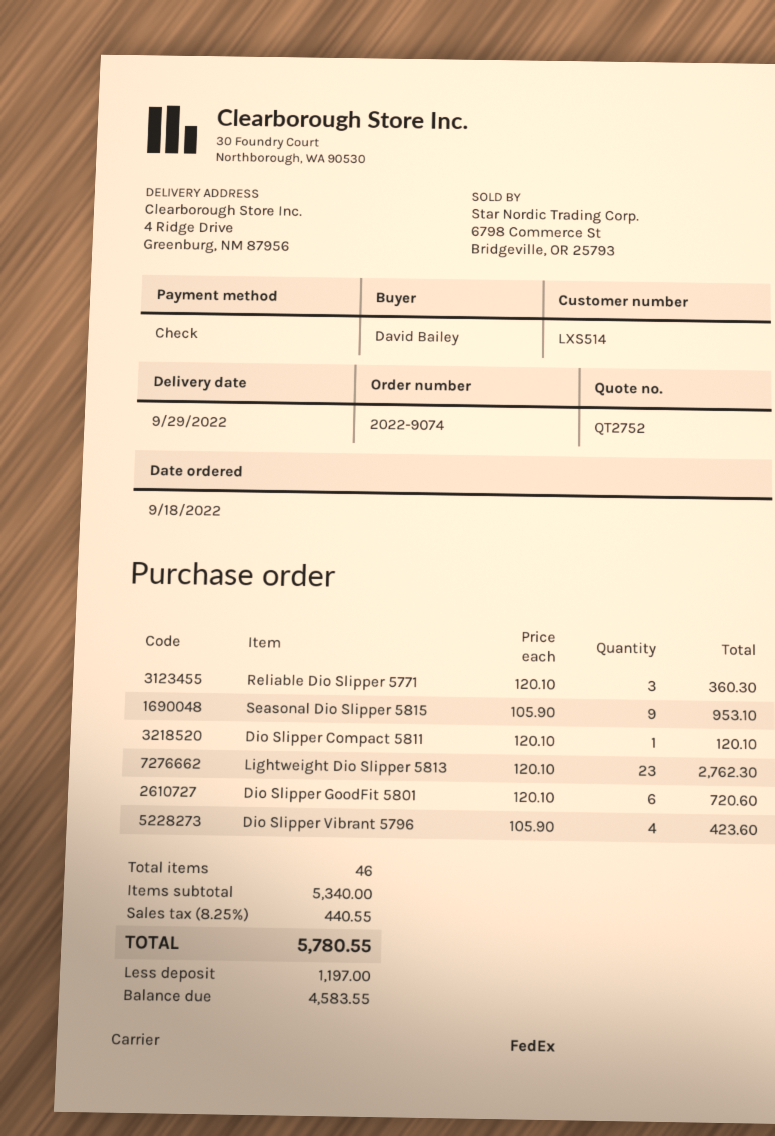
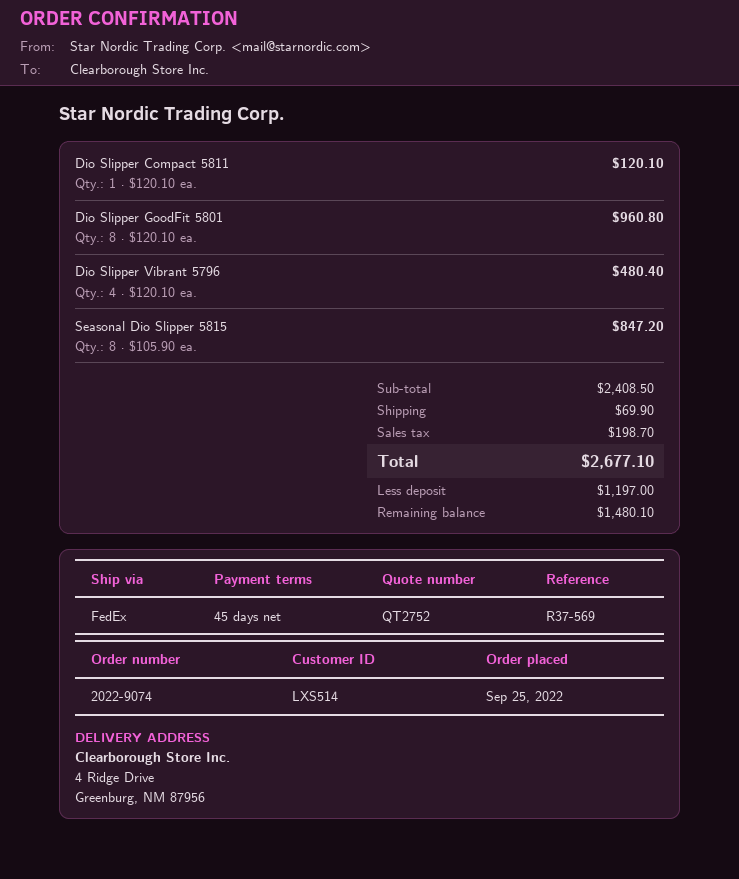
order date: 2022-09-18 -> 2022-09-25
Reliable Dio Slipper 5771: 3 x 120.10 = 360.30 -> none
Seasonal Dio Slipper 5815: 9 x 105.90 = 953.10 -> 8 x 105.90 = 847.20
Lightweight Dio Slipper 5813: 23 x 120.10 = 2762.30 -> none
Dio Slipper GoodFit 5801: 6 x 120.10 = 720.60 -> 8 x 120.10 = 960.80
Dio Slipper Vibrant 5796: 4 x 105.90 = 423.60 -> 4 x 120.10 = 480.40
subtotal: 5340.00 -> 2408.50
shipping: none -> 69.90
tax: 440.55 -> 198.70
total: 5780.55 -> 2677.10
balance: 4583.55 -> 1480.10

